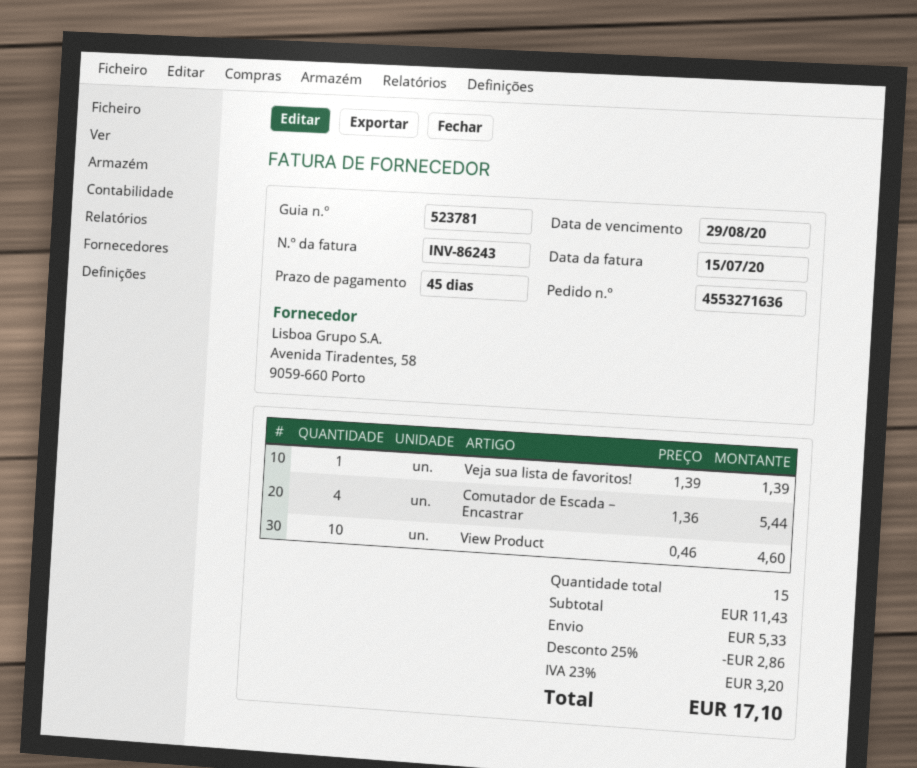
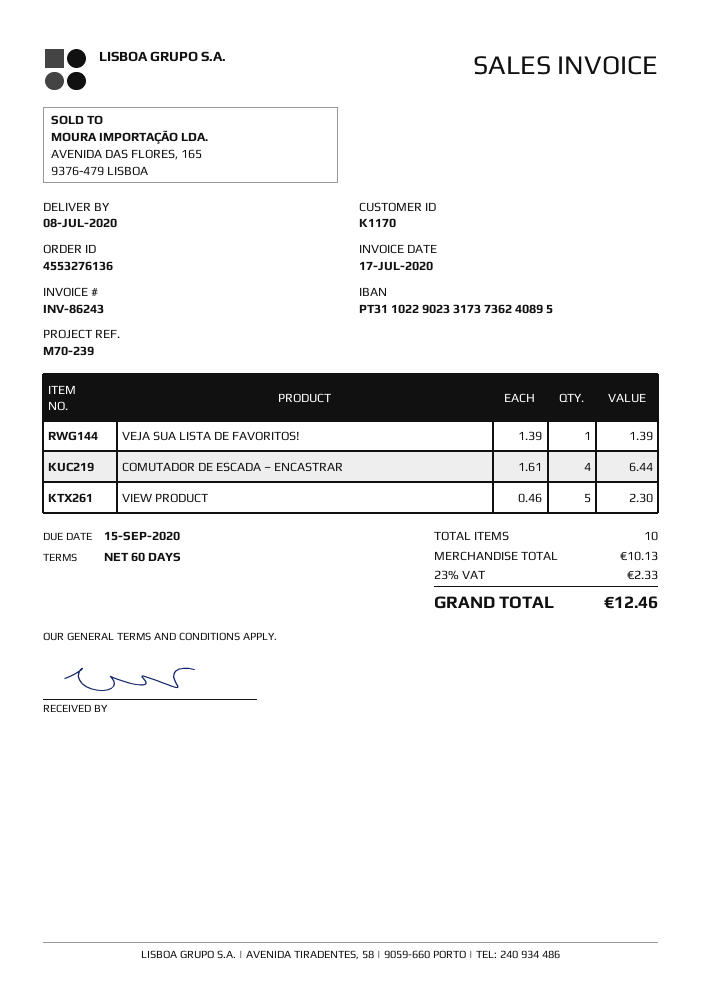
order number: 4553271636 -> 4553276136
invoice date: 2020-07-15 -> 2020-07-17
payment terms: 45 days -> 60 days
due date: 2020-08-29 -> 2020-09-15
Comutador de Escada – Encastrar: 4 x 1.36 = 5.44 -> 4 x 1.61 = 6.44
View Product: 10 x 0.46 = 4.60 -> 5 x 0.46 = 2.30
total quantity: 15 -> 10
subtotal: 11.43 -> 10.13
discount: 25% = 2.86 -> none
shipping: 5.33 -> none
tax: 23% = 3.20 -> 23% = 2.33
total: 17.10 -> 12.46

